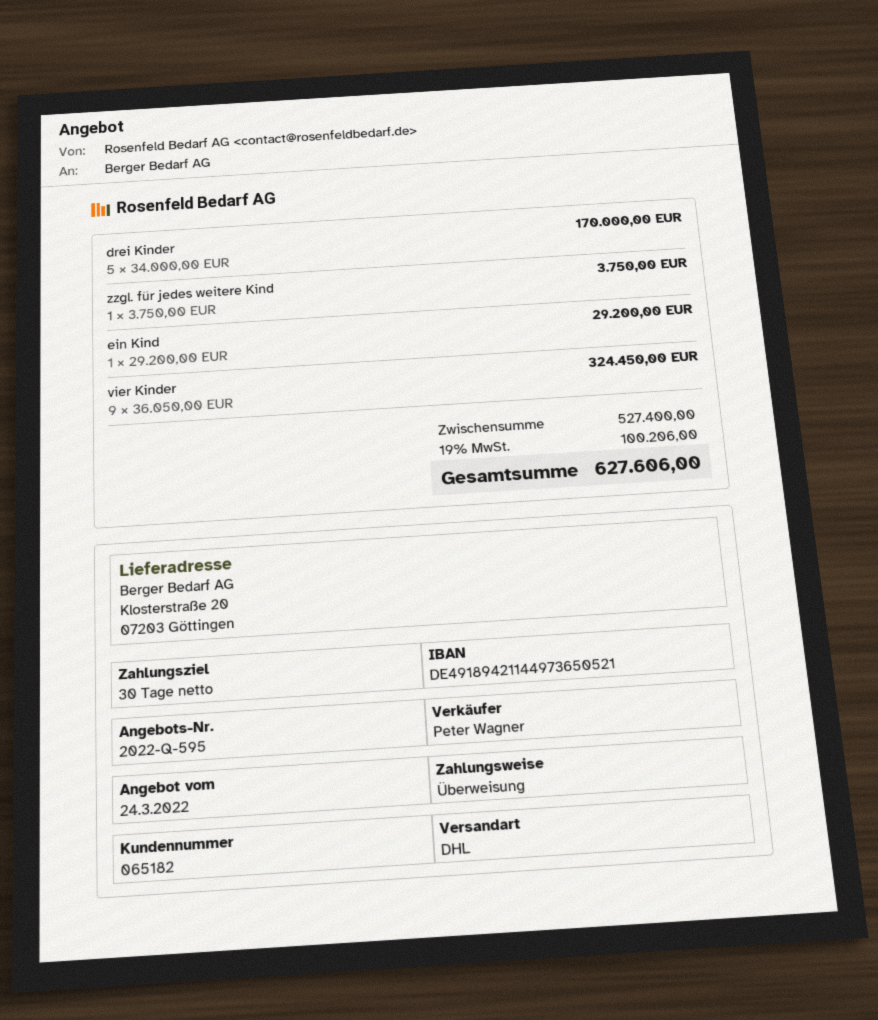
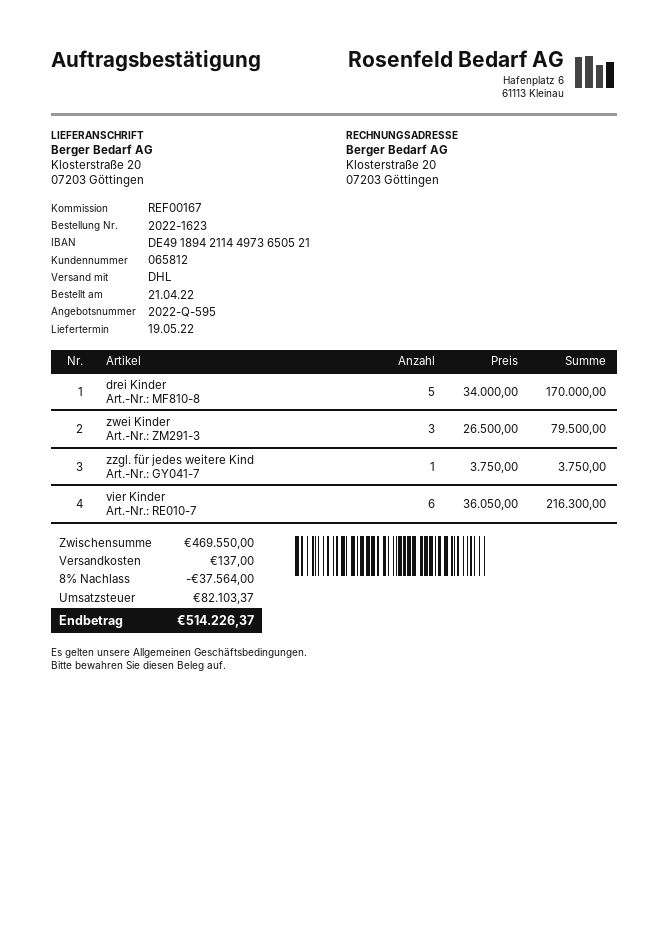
customer number: 065182 -> 065812
ein Kind: 1 x 29200.00 = 29200.00 -> none
vier Kinder: 9 x 36050.00 = 324450.00 -> 6 x 36050.00 = 216300.00
zwei Kinder: none -> 3 x 26500.00 = 79500.00
subtotal: 527400.00 -> 469550.00
discount: none -> 8% = 37564.00
shipping: none -> 137.00
tax: 100206.00 -> 82103.37
total: 627606.00 -> 514226.37

